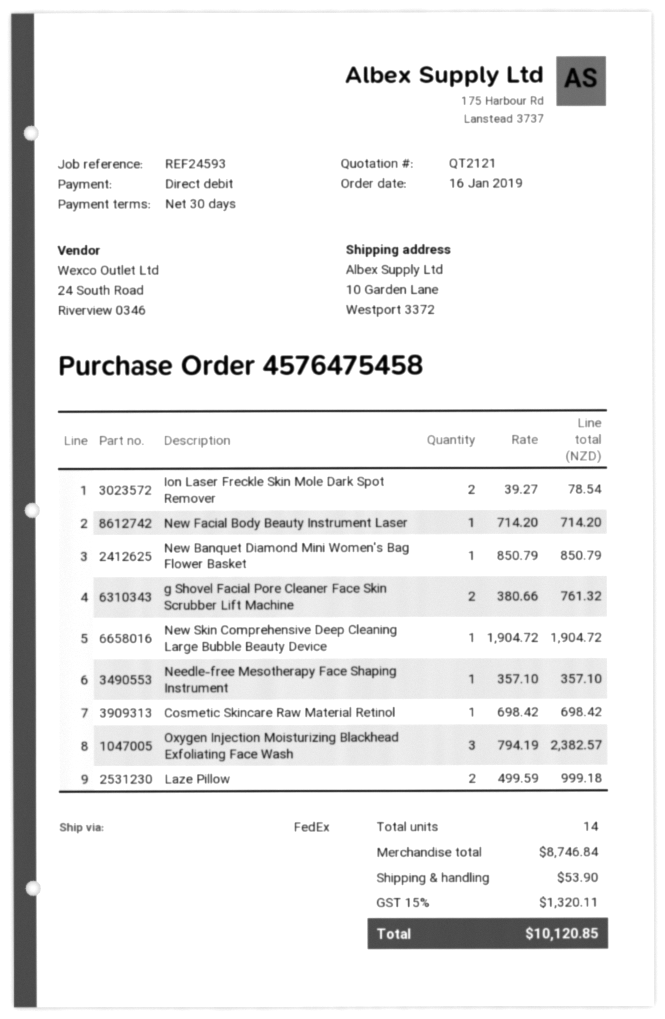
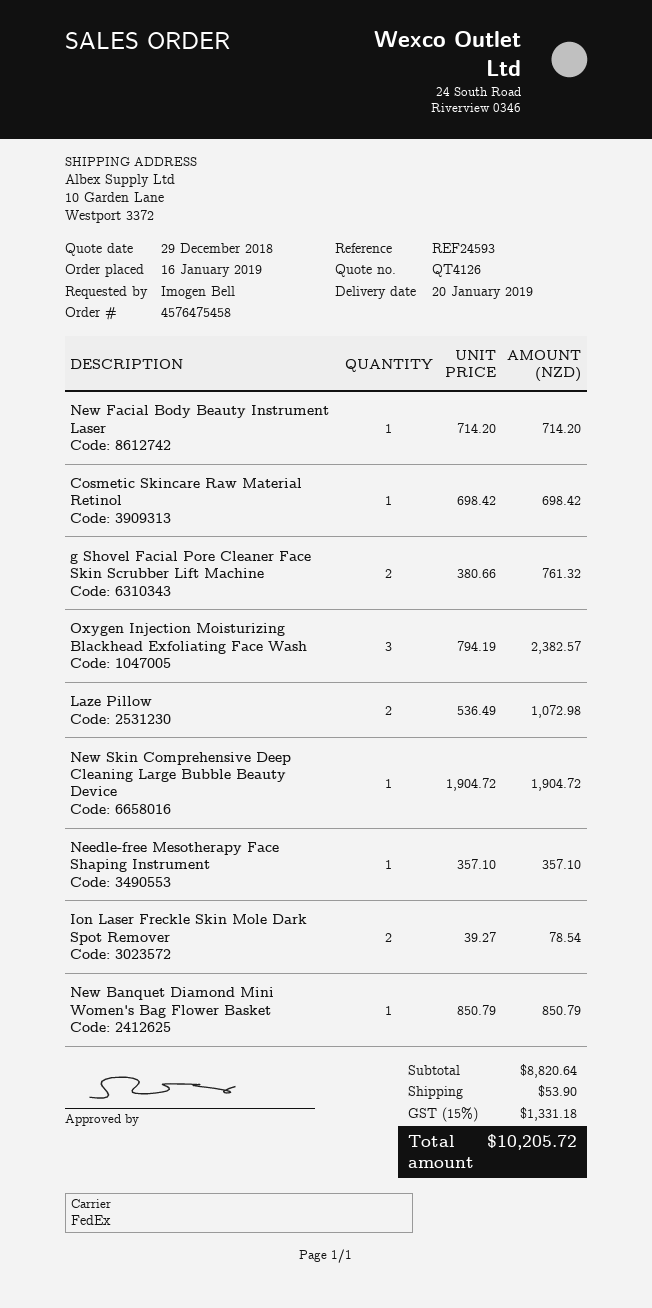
quote number: QT2121 -> QT4126
Laze Pillow: 2 x 499.59 = 999.18 -> 2 x 536.49 = 1072.98
subtotal: 8746.84 -> 8820.64
tax: 15% = 1320.11 -> 15% = 1331.18
total: 10120.85 -> 10205.72

